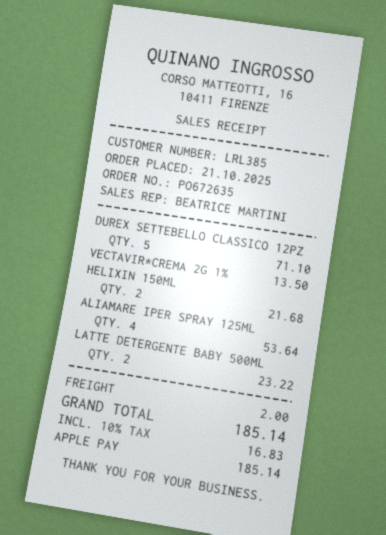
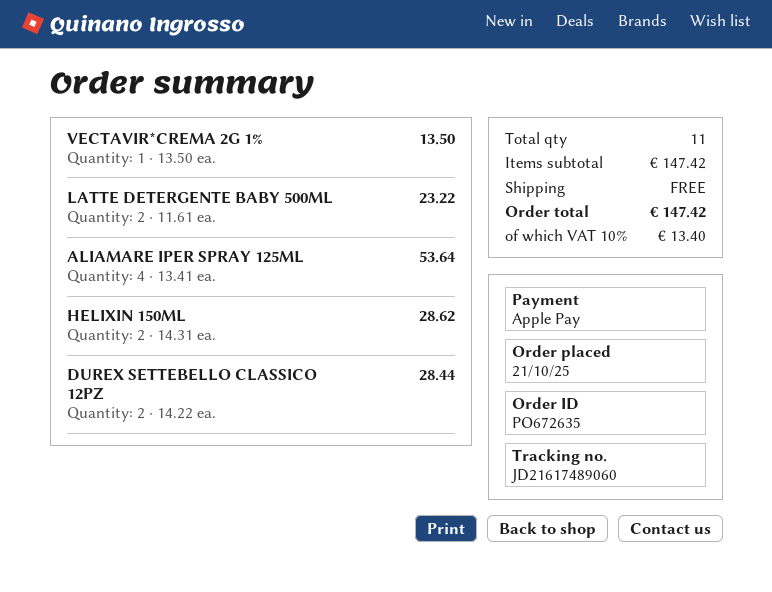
DUREX SETTEBELLO CLASSICO 12PZ: 5 for 71.10 -> 2 for 28.44
HELIXIN 150ML: 2 for 21.68 -> 2 for 28.62
shipping: 2.00 -> 0.00
tax: 10% = 16.83 -> 10% = 13.40
total: 185.14 -> 147.42

